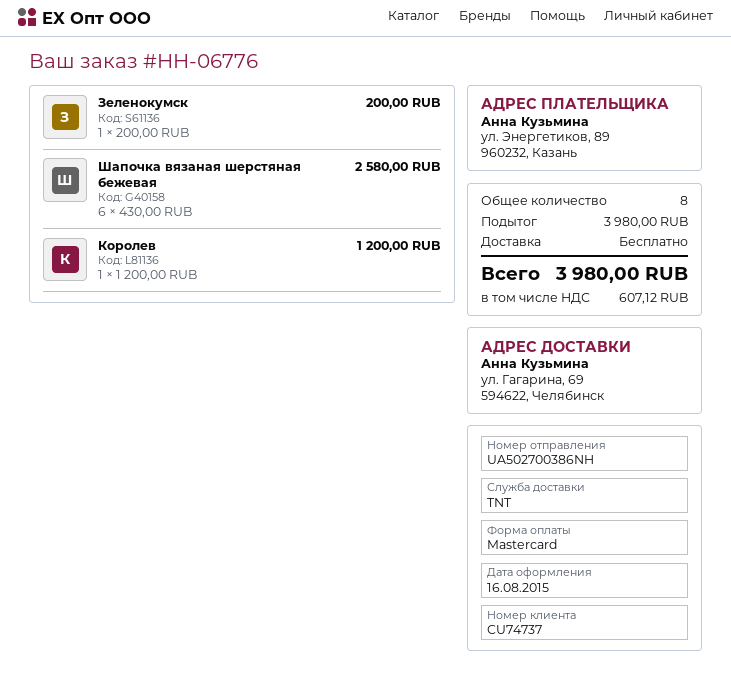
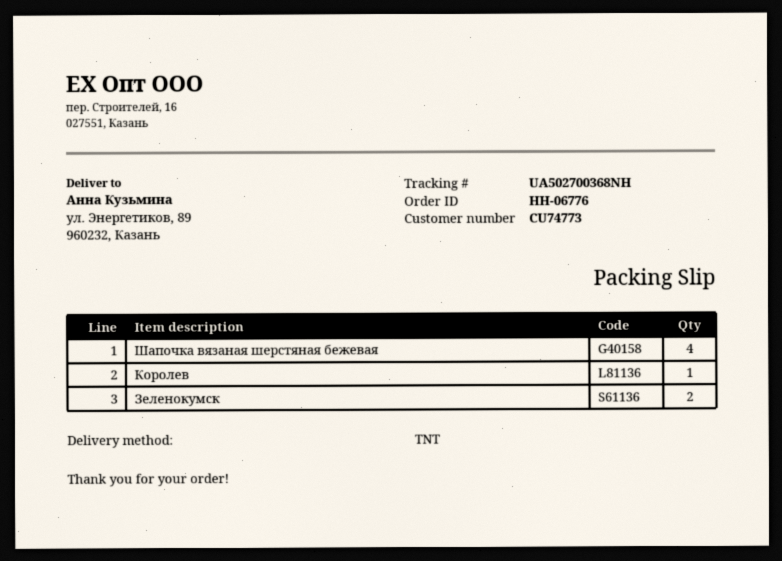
customer number: CU74737 -> CU74773
tracking number: UA502700386NH -> UA502700368NH
ship to: ул. Гагарина, 69, 594622, Челябинск -> ул. Энергетиков, 89, 960232, Казань
Зеленокумск: 1 -> 2
Шапочка вязаная шерстяная бежевая: 6 -> 4

